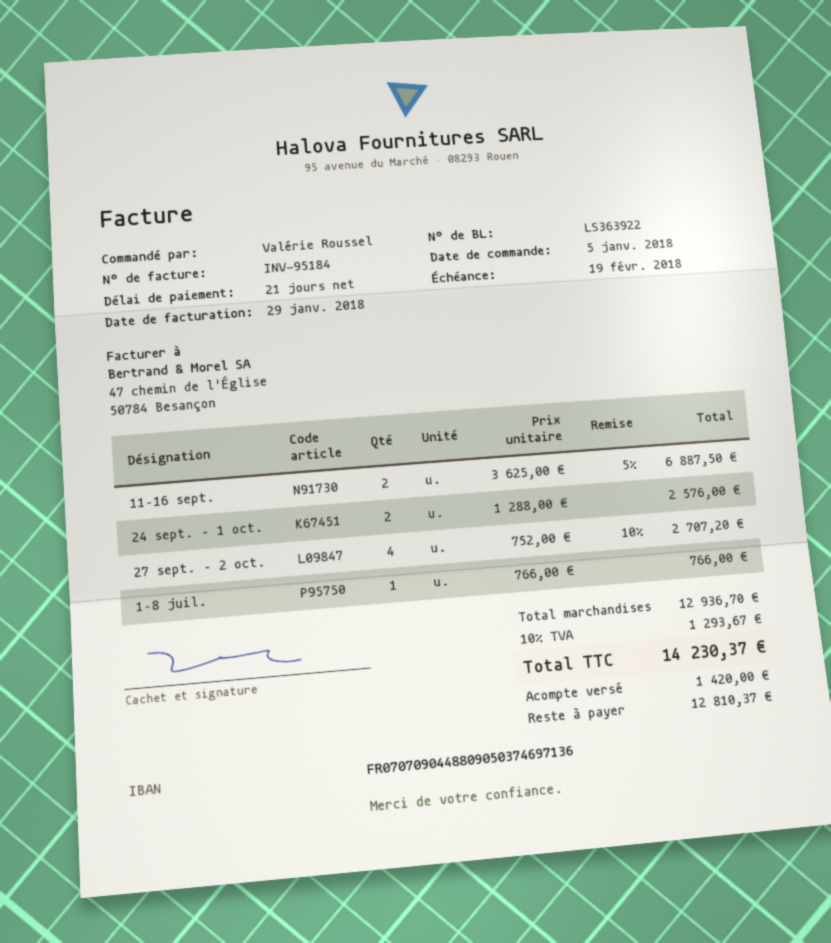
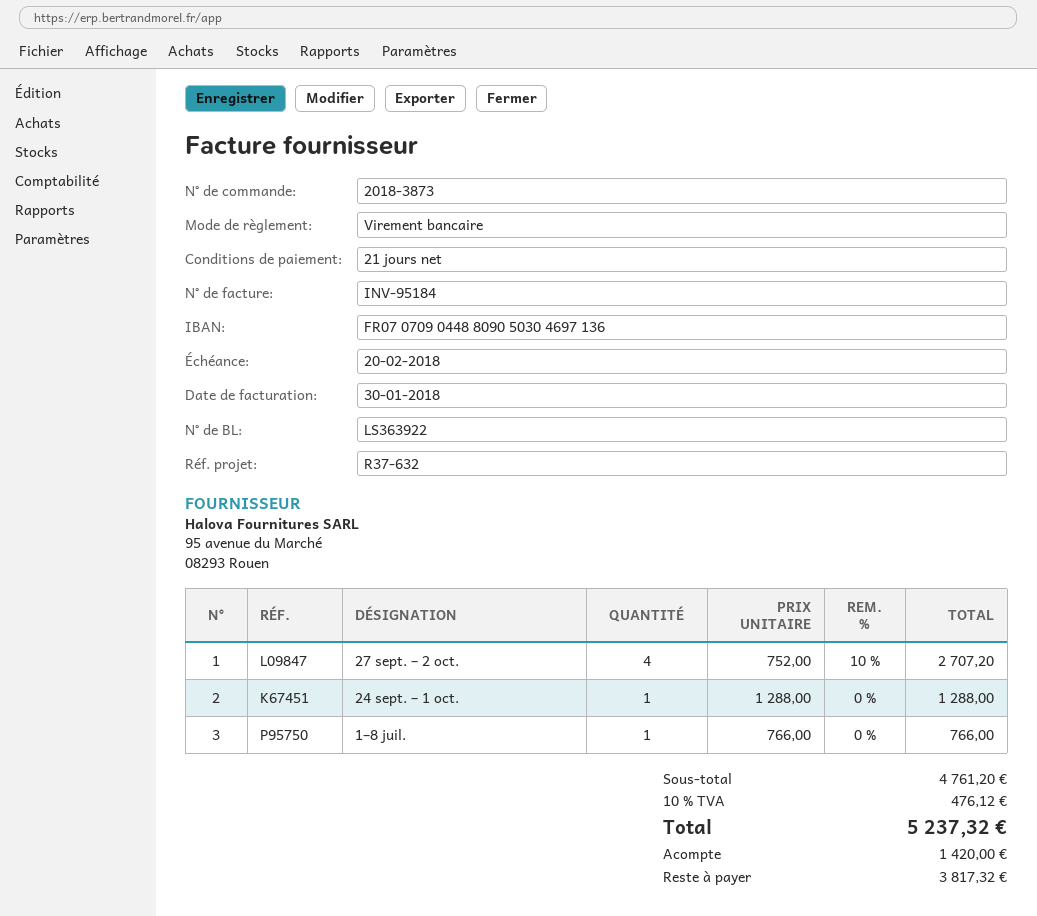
invoice date: 2018-01-29 -> 2018-01-30
due date: 2018-02-19 -> 2018-02-20
bank account: FR0707090448809050374697136 -> FR0707090448809050304697136
11–16 sept.: 2 x 3625.00 - 5% = 6887.50 -> none
24 sept. – 1 oct.: 2 x 1288.00 = 2576.00 -> 1 x 1288.00 = 1288.00
subtotal: 12936.70 -> 4761.20
tax: 10% = 1293.67 -> 10% = 476.12
total: 14230.37 -> 5237.32
balance: 12810.37 -> 3817.32

